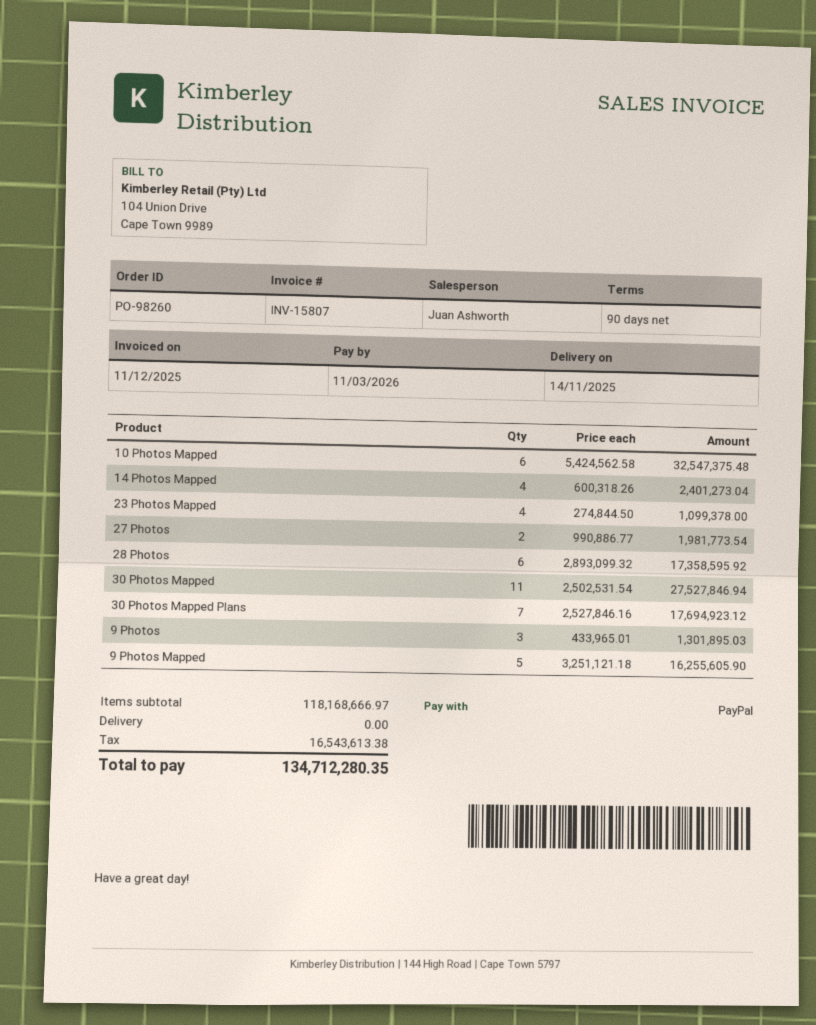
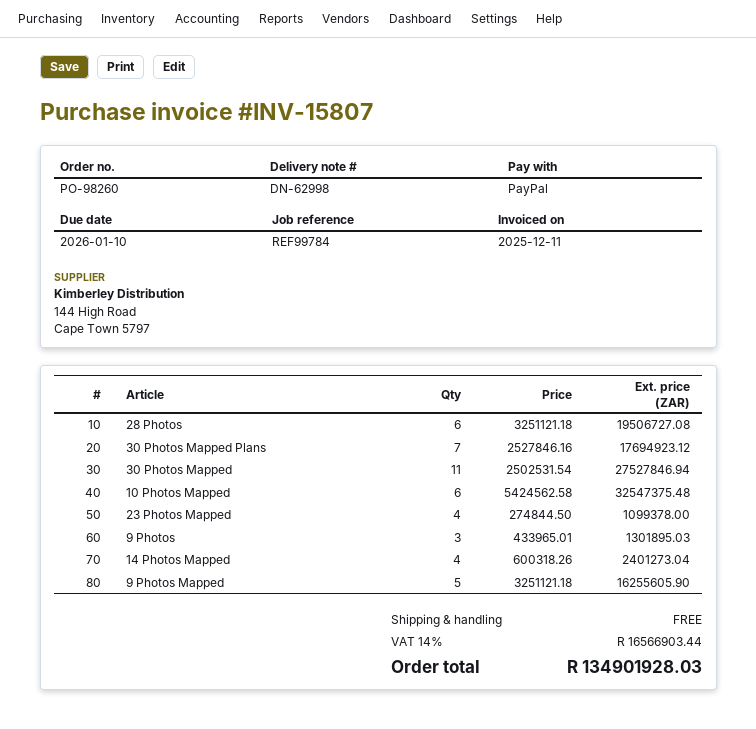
due date: 2026-03-11 -> 2026-01-10
27 Photos: 2 x 990886.77 = 1981773.54 -> none
28 Photos: 6 x 2893099.32 = 17358595.92 -> 6 x 3251121.18 = 19506727.08
tax: 16543613.38 -> 16566903.44
total: 134712280.35 -> 134901928.03

